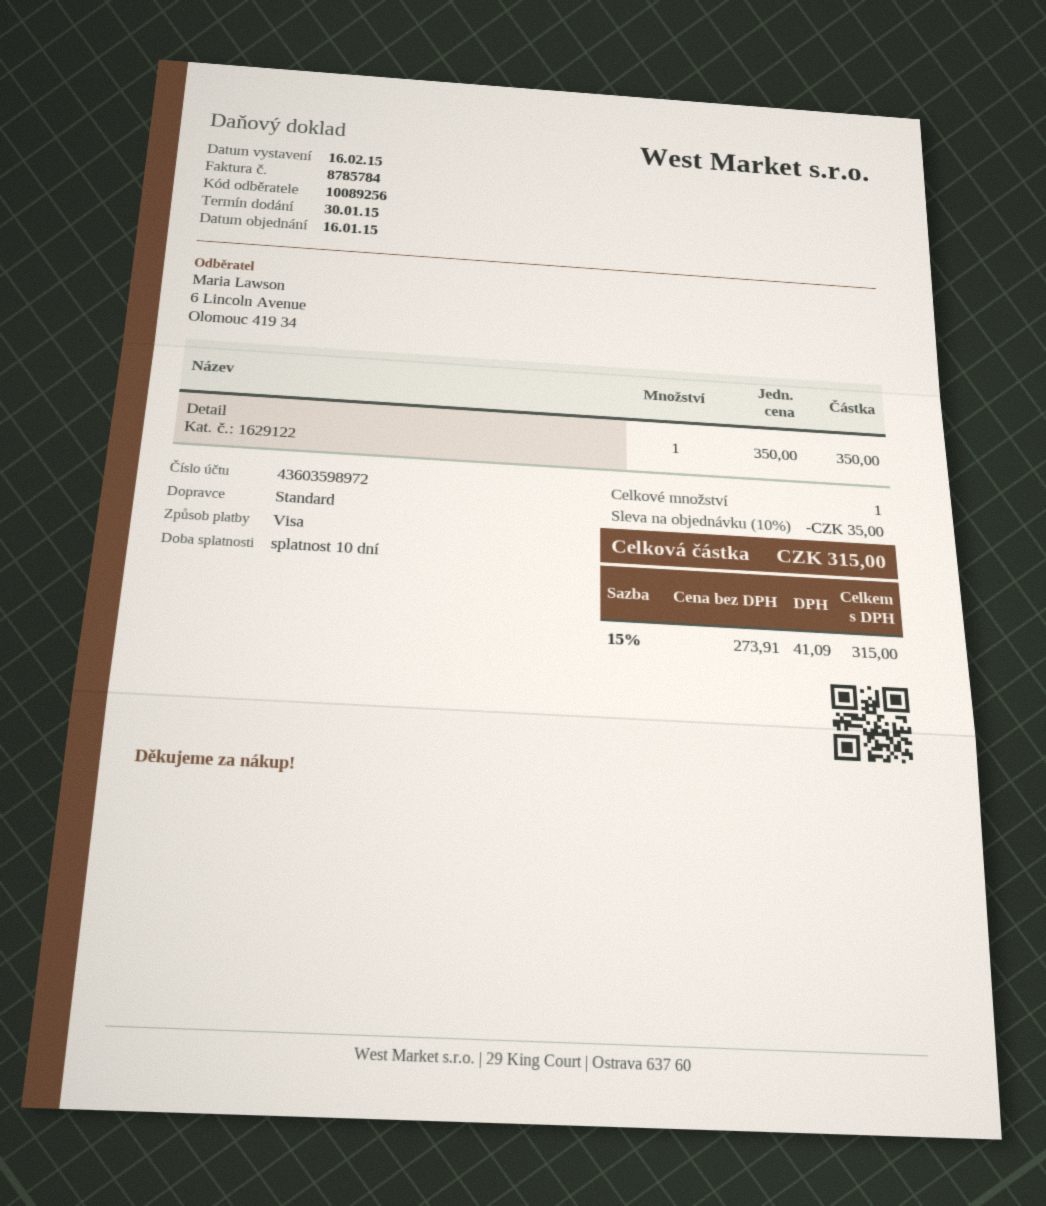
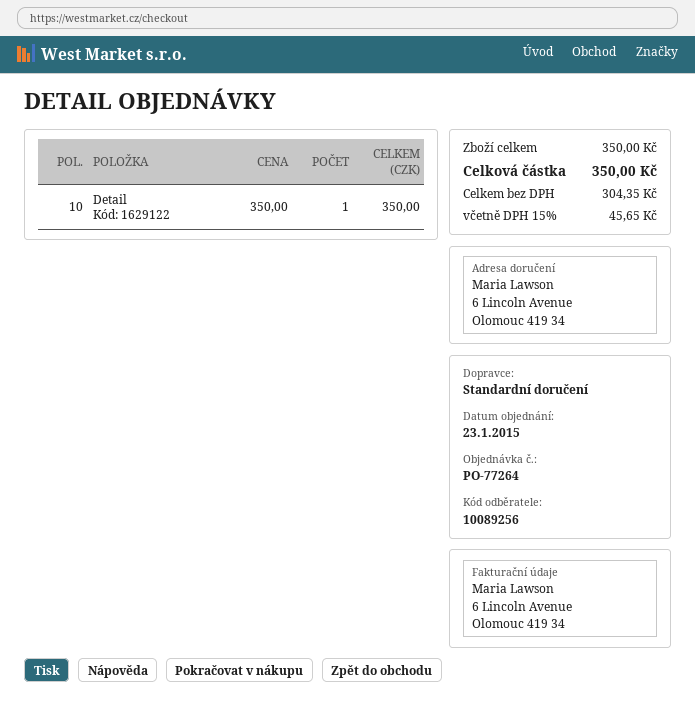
order date: 2015-01-16 -> 2015-01-23
discount: 10% = 35.00 -> none
net: 273.91 -> 304.35
tax: 15% = 41.09 -> 15% = 45.65
total: 315.00 -> 350.00

